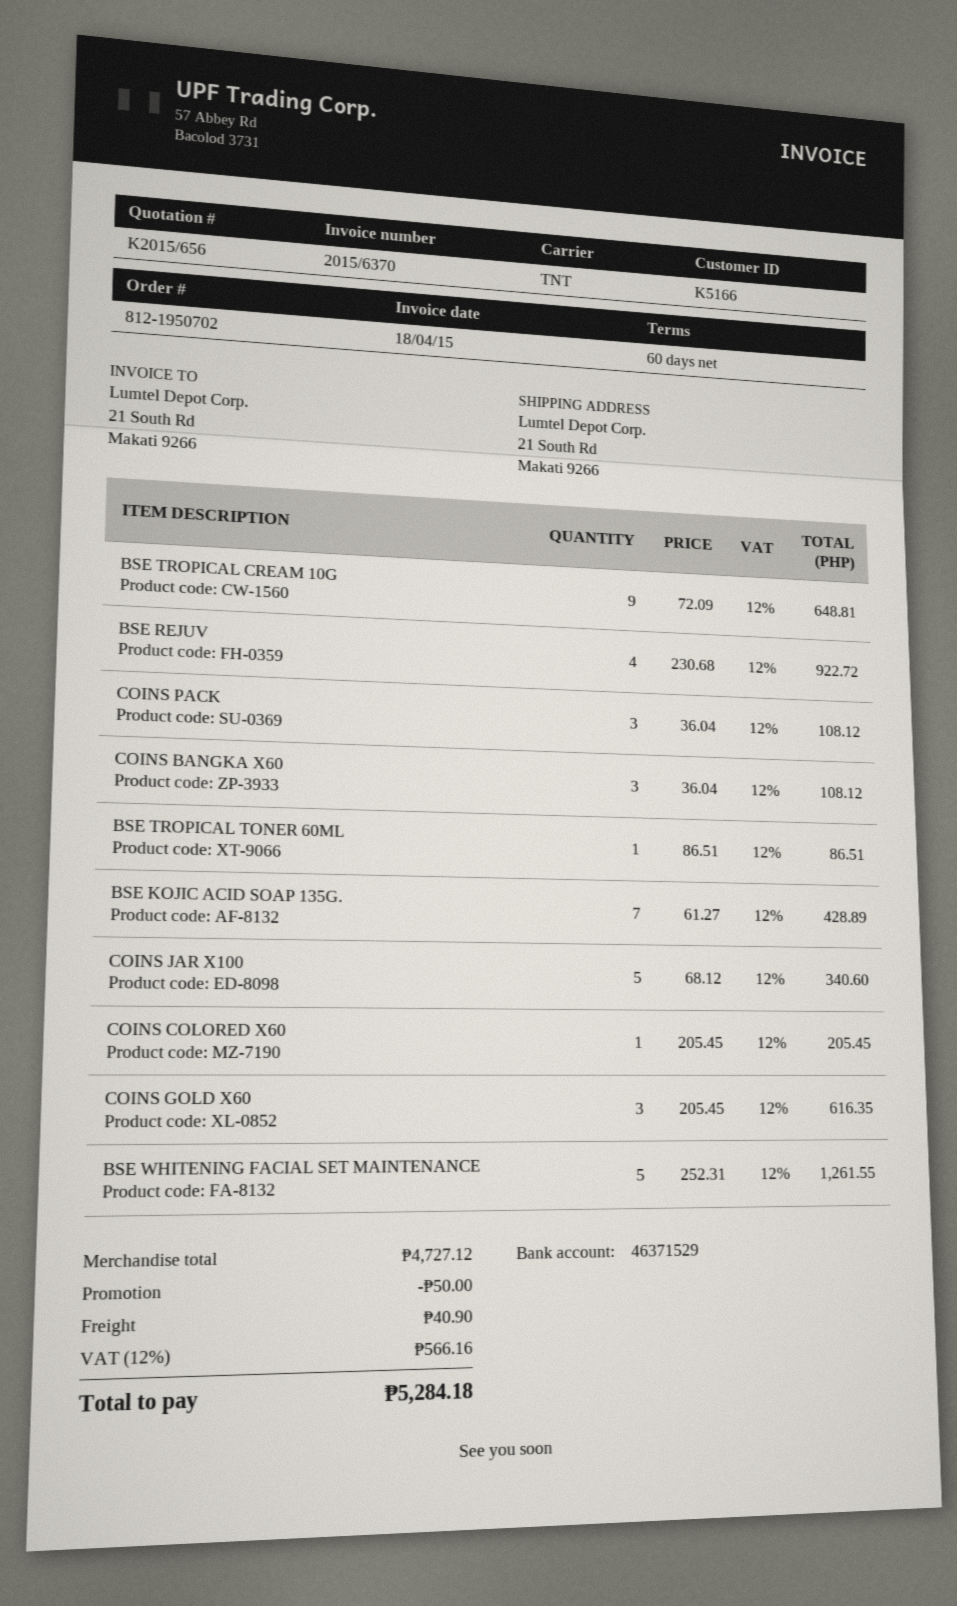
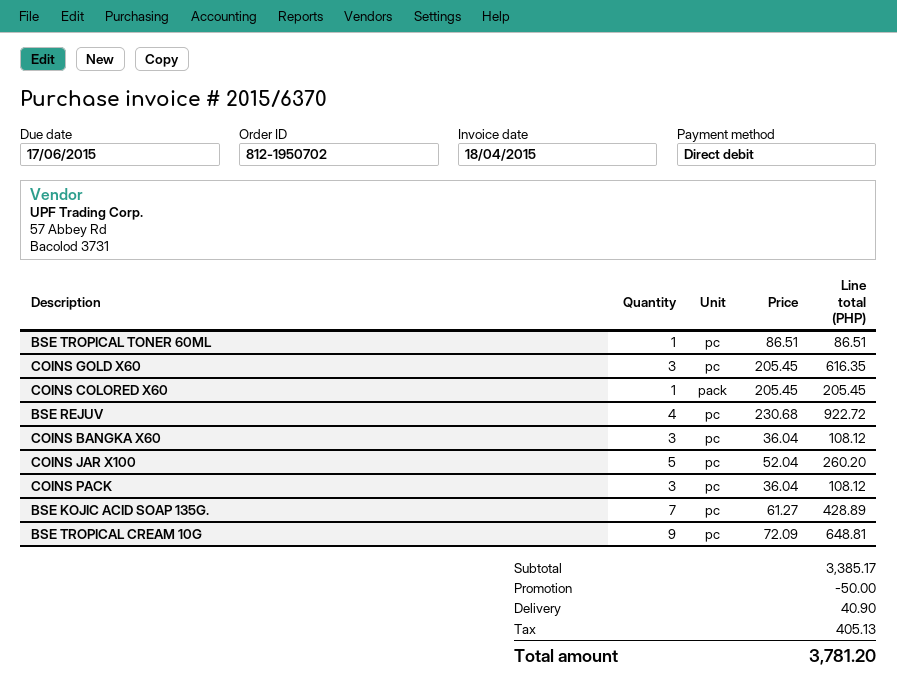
COINS JAR X100: 5 x 68.12 = 340.60 -> 5 x 52.04 = 260.20
BSE WHITENING FACIAL SET MAINTENANCE: 5 x 252.31 = 1261.55 -> none
subtotal: 4727.12 -> 3385.17
tax: 566.16 -> 405.13
total: 5284.18 -> 3781.20

